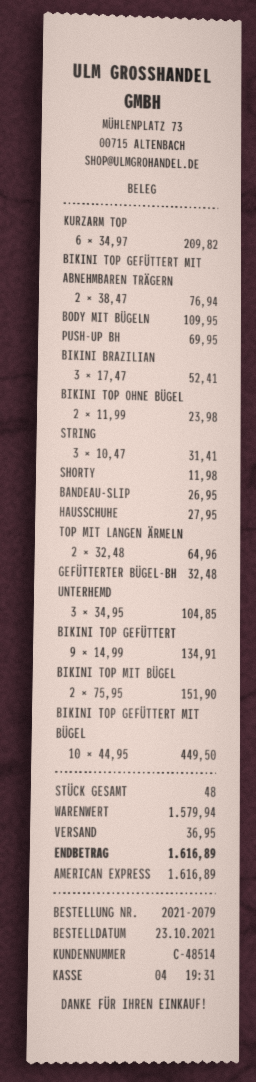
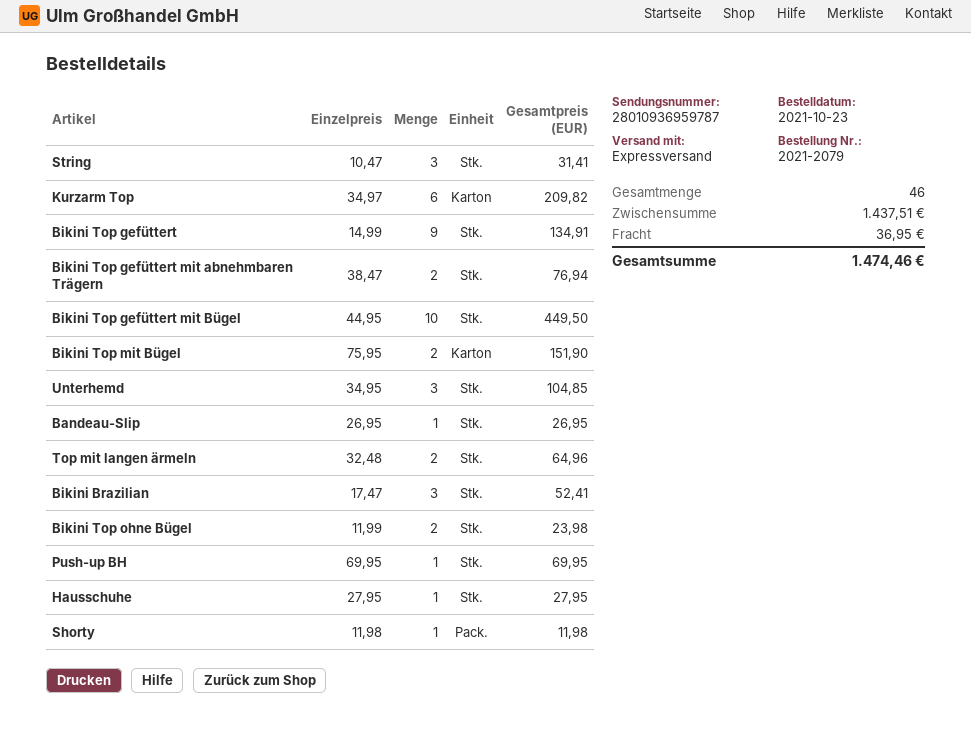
BODY MIT BÜGELN: 1 x 109.95 = 109.95 -> none
GEFÜTTERTER BÜGEL-BH: 1 x 32.48 = 32.48 -> none
total quantity: 48 -> 46
subtotal: 1579.94 -> 1437.51
total: 1616.89 -> 1474.46

